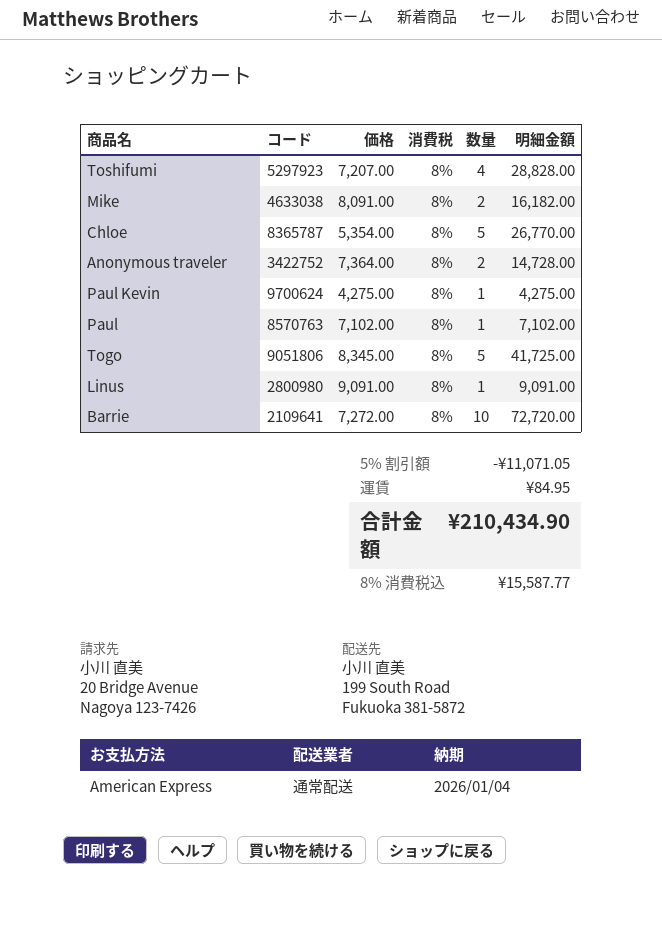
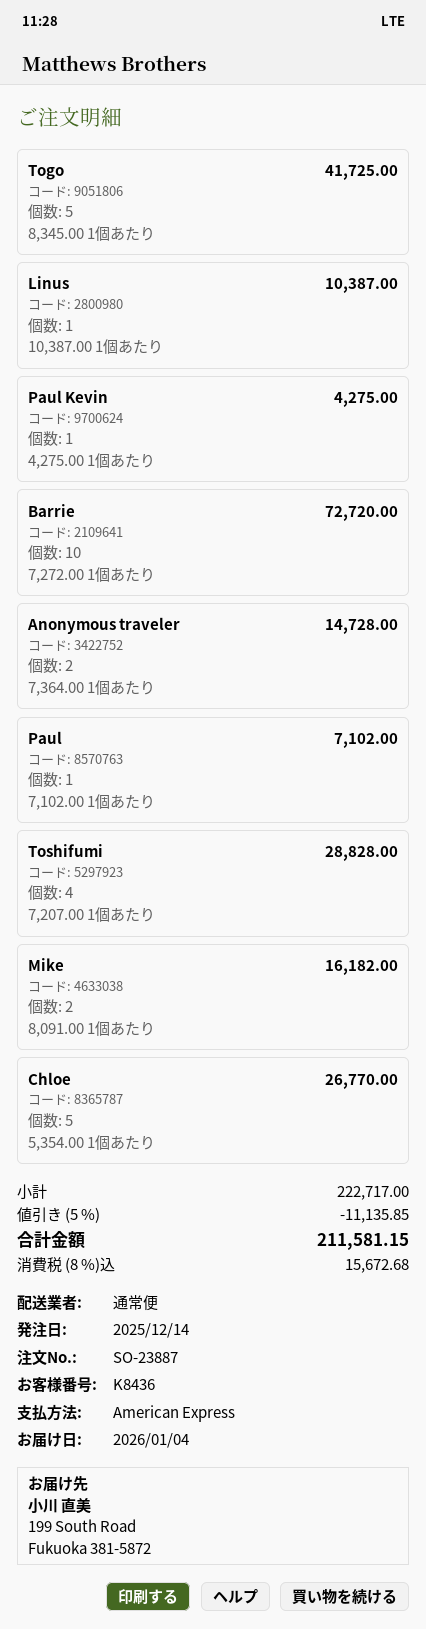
Linus: 1 x 9091.00 = 9091.00 -> 1 x 10387.00 = 10387.00
discount: 5% = 11071.05 -> 5% = 11135.85
shipping: 84.95 -> none
tax: 8% = 15587.77 -> 8% = 15672.68
total: 210434.90 -> 211581.15

